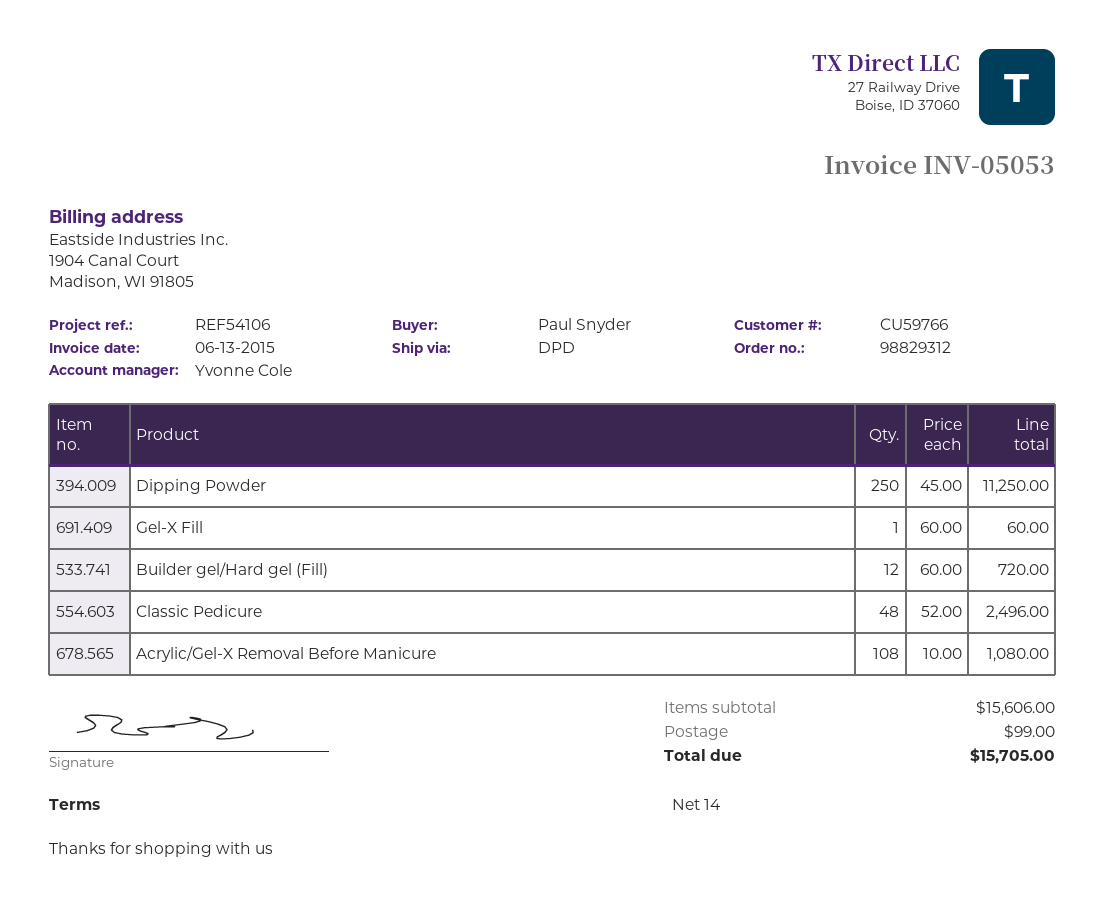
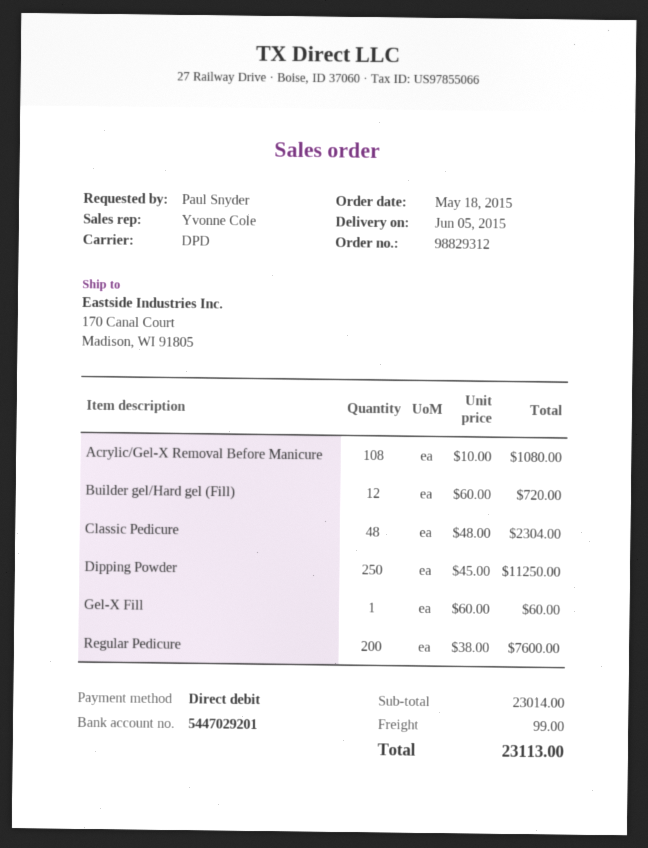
Classic Pedicure: 48 x 52.00 = 2496.00 -> 48 x 48.00 = 2304.00
Regular Pedicure: none -> 200 x 38.00 = 7600.00
subtotal: 15606.00 -> 23014.00
total: 15705.00 -> 23113.00

